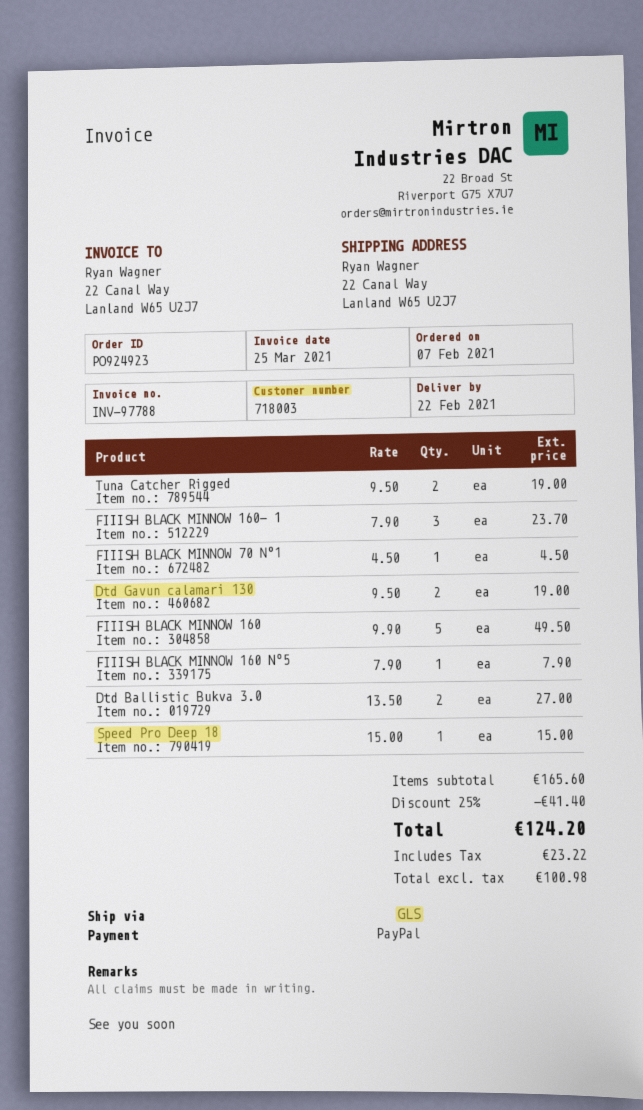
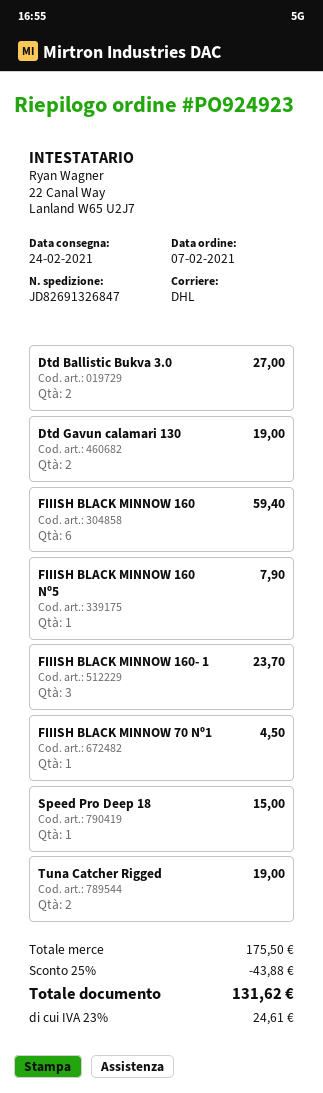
delivery date: 2021-02-22 -> 2021-02-24
shipping method: GLS -> DHL
FIIISH BLACK MINNOW 160: 5 for 49.50 -> 6 for 59.40
subtotal: 165.60 -> 175.50
discount: 25% = 41.40 -> 25% = 43.88
tax: 23.22 -> 24.61
total: 124.20 -> 131.62

